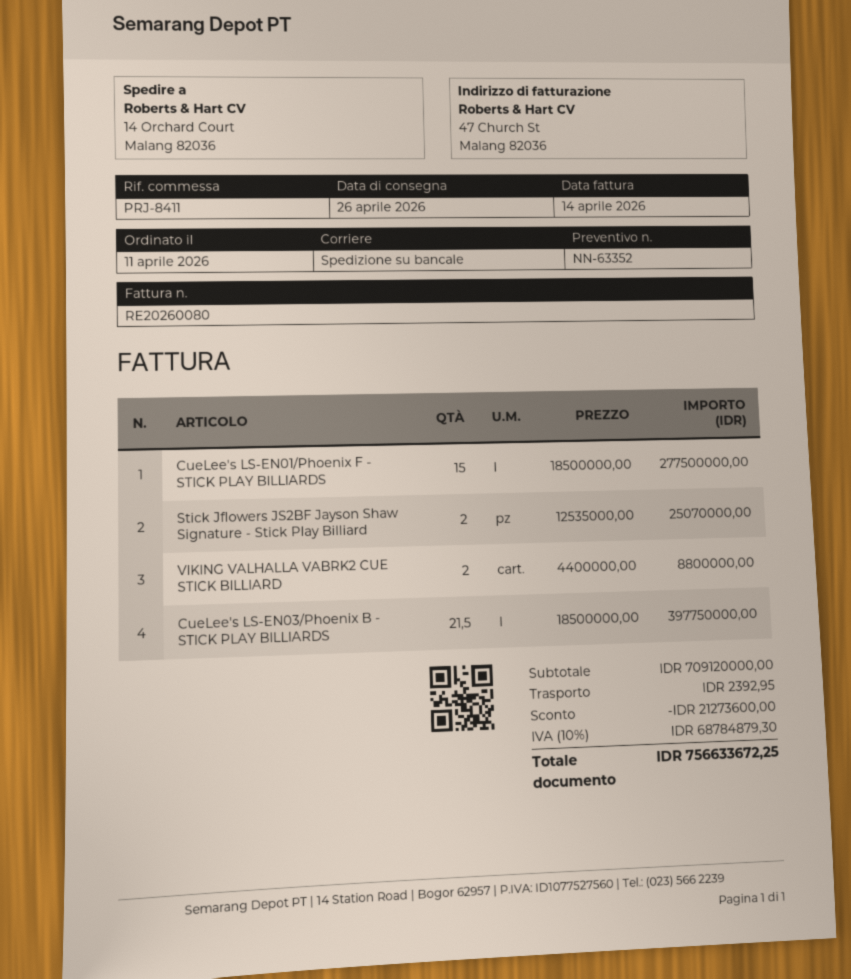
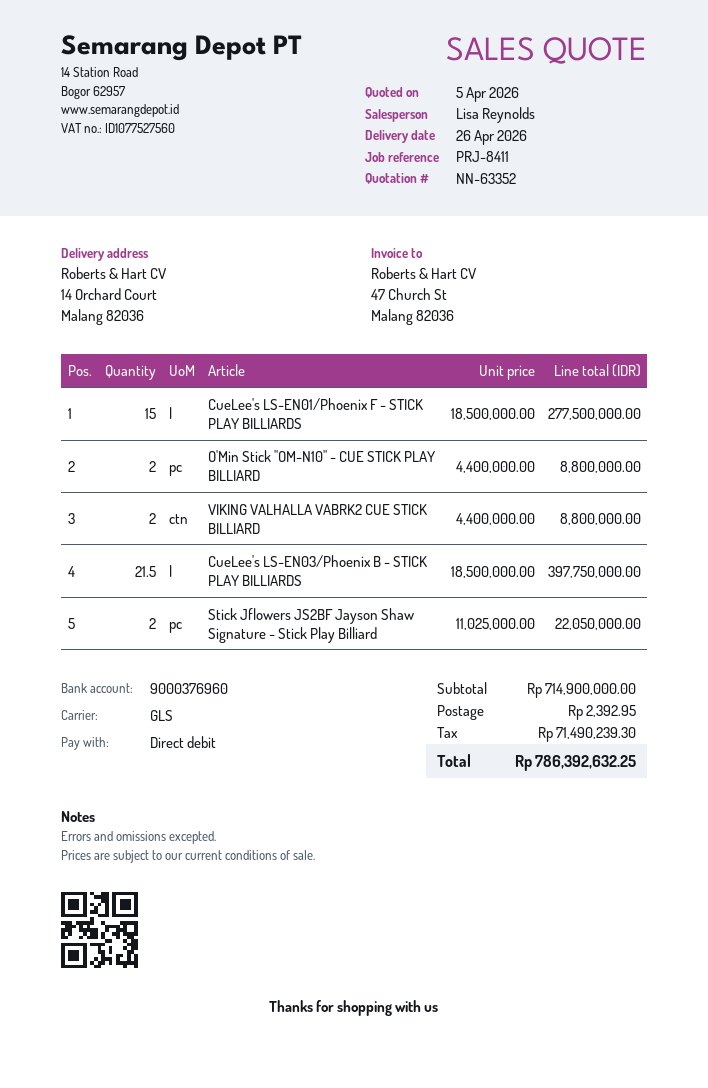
shipping method: pallet freight -> GLS
Stick Jflowers JS2BF Jayson Shaw Signature - Stick Play Billiard: 2 x 12535000.00 = 25070000.00 -> 2 x 11025000.00 = 22050000.00
O'Min Stick "OM-N10" - CUE STICK PLAY BILLIARD: none -> 2 x 4400000.00 = 8800000.00
subtotal: 709120000.00 -> 714900000.00
discount: 21273600.00 -> none
tax: 68784879.30 -> 71490239.30
total: 756633672.25 -> 786392632.25

